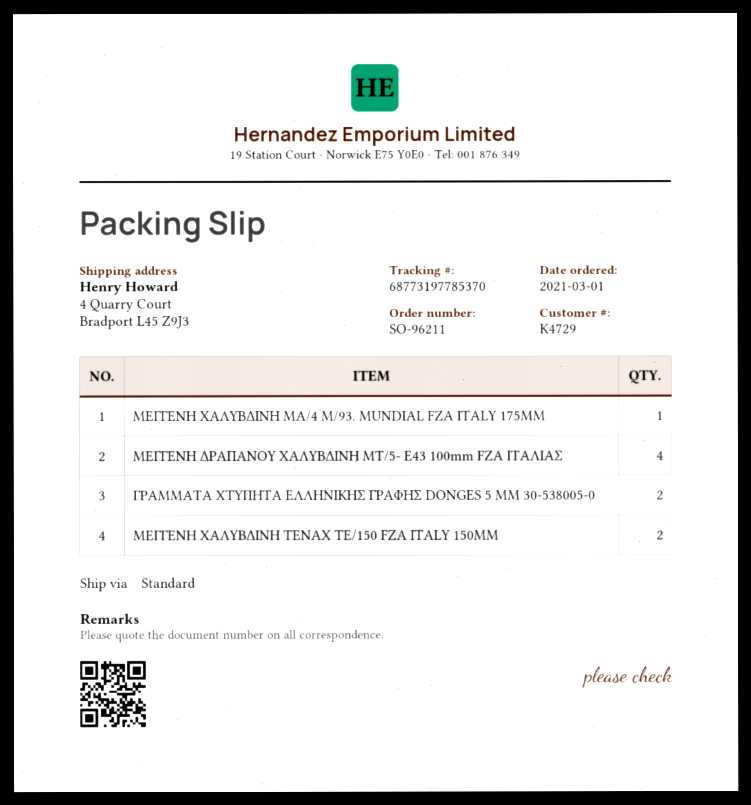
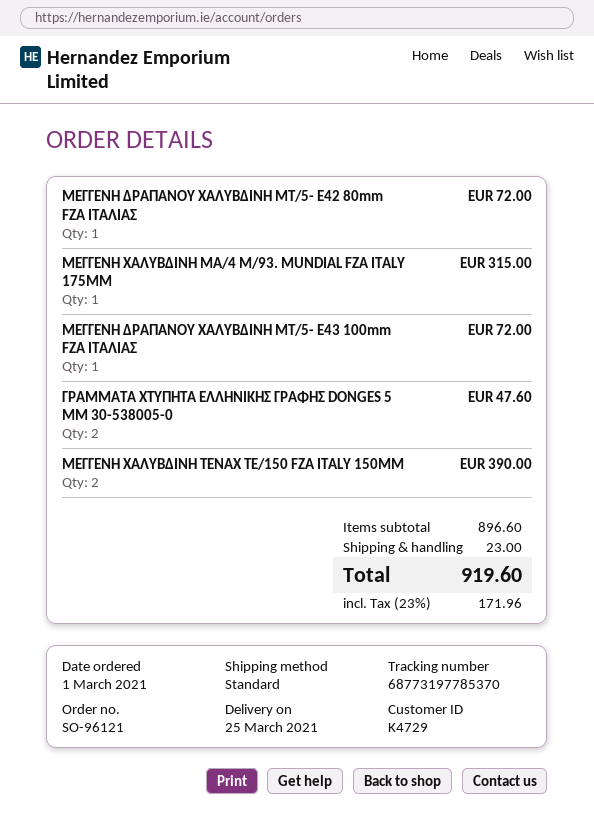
order number: SO-96211 -> SO-96121
ΜΕΓΓΕΝΗ ΔΡΑΠΑΝΟΥ ΧΑΛΥΒΔΙΝΗ MT/5- Ε43 100mm FZA ΙΤΑΛΙΑΣ: 4 -> 1
ΜΕΓΓΕΝΗ ΔΡΑΠΑΝΟΥ ΧΑΛΥΒΔΙΝΗ MT/5- Ε42 80mm FZA ΙΤΑΛΙΑΣ: none -> 1

